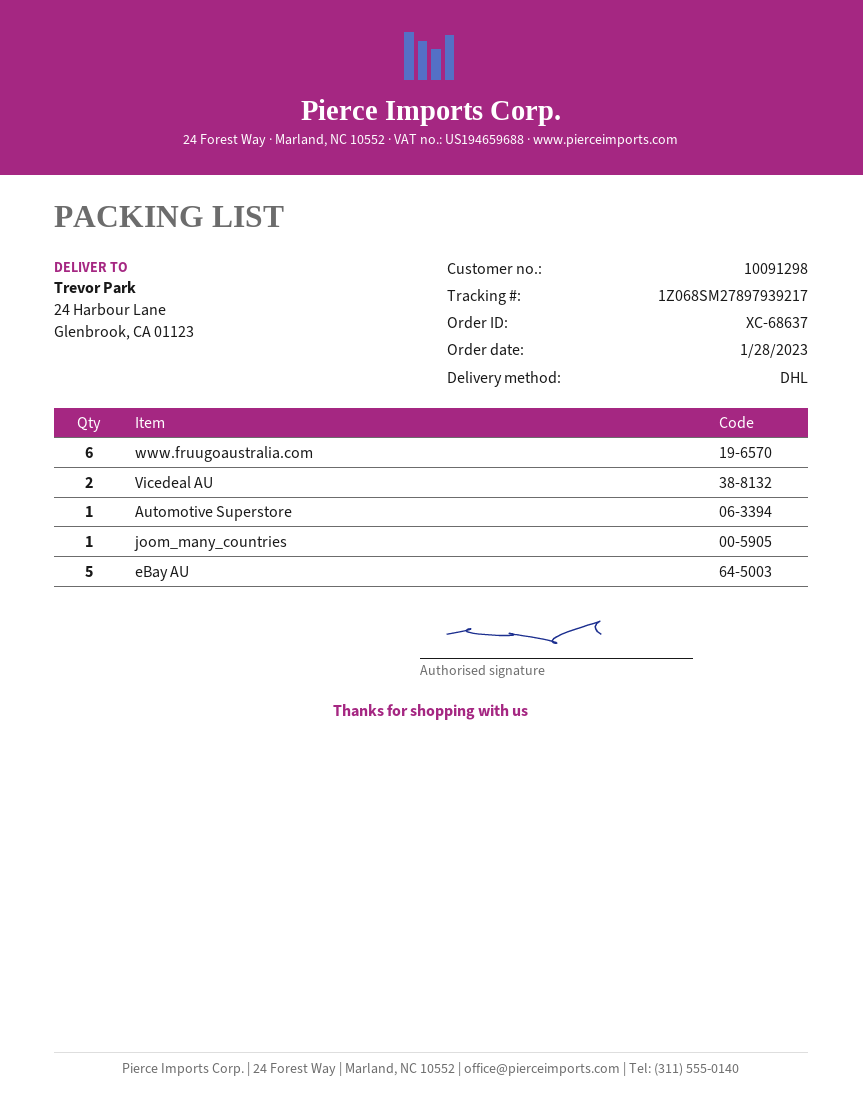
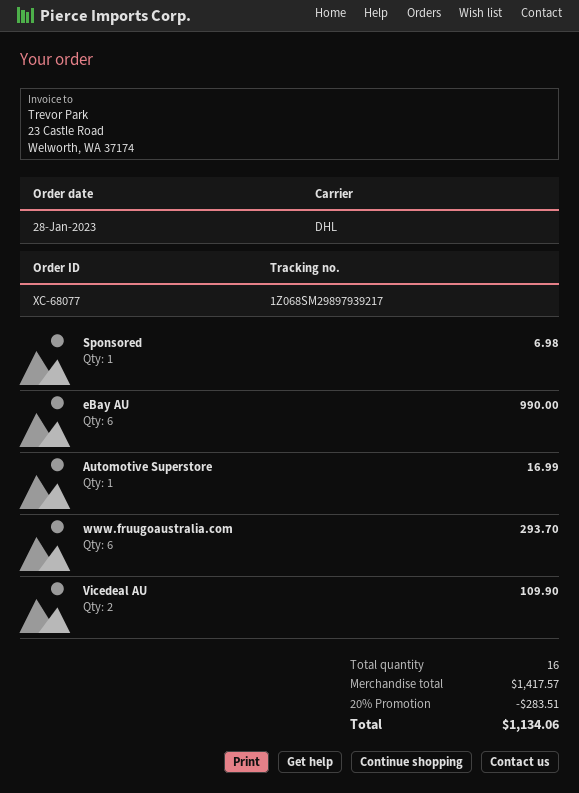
order number: XC-68637 -> XC-68077
tracking number: 1Z068SM27897939217 -> 1Z068SM29897939217
joom_many_countries: 1 -> none
eBay AU: 5 -> 6
Sponsored: none -> 1

